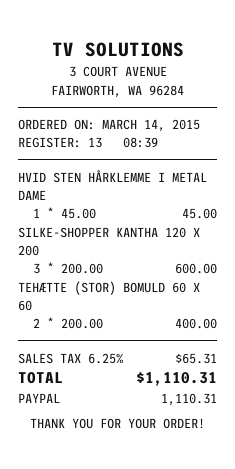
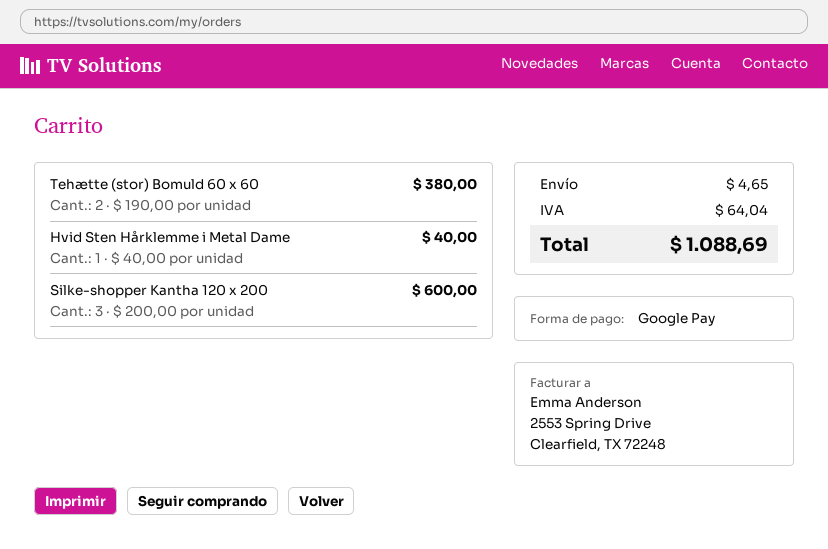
payment method: PayPal -> Google Pay
HVID STEN HÅRKLEMME I METAL DAME: 1 x 45.00 = 45.00 -> 1 x 40.00 = 40.00
TEHÆTTE (STOR) BOMULD 60 X 60: 2 x 200.00 = 400.00 -> 2 x 190.00 = 380.00
shipping: none -> 4.65
tax: 65.31 -> 64.04
total: 1110.31 -> 1088.69

